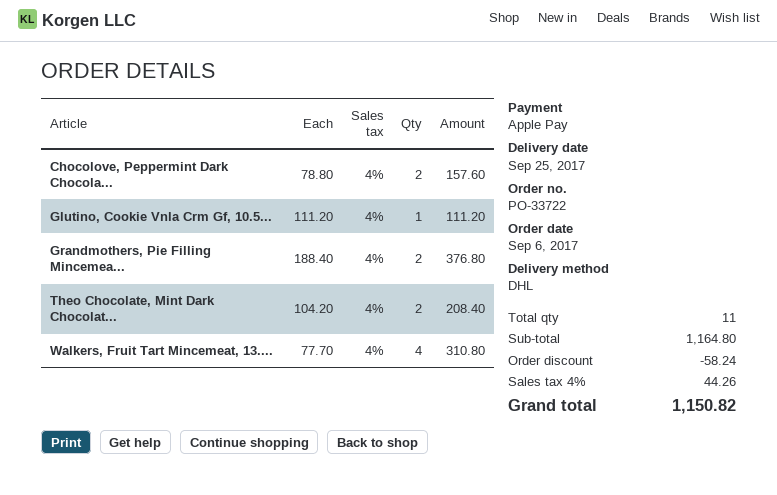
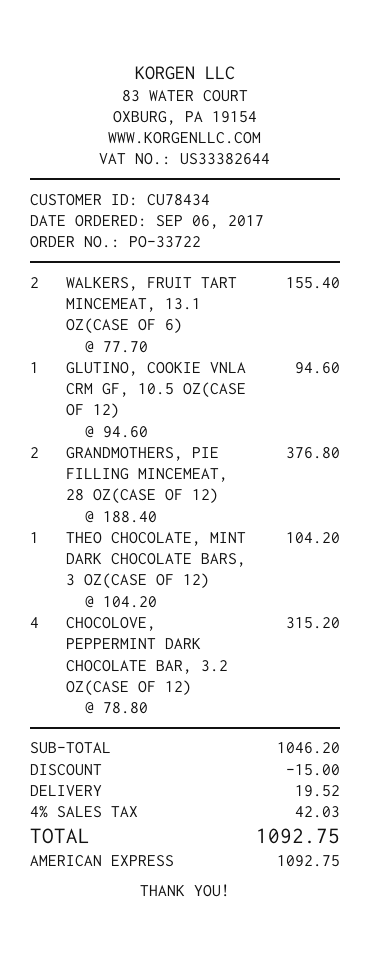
payment method: Apple Pay -> American Express
Chocolove, Peppermint Dark Chocola...: 2 x 78.80 = 157.60 -> 4 x 78.80 = 315.20
Glutino, Cookie Vnla Crm Gf, 10.5...: 1 x 111.20 = 111.20 -> 1 x 94.60 = 94.60
Theo Chocolate, Mint Dark Chocolat...: 2 x 104.20 = 208.40 -> 1 x 104.20 = 104.20
Walkers, Fruit Tart Mincemeat, 13....: 4 x 77.70 = 310.80 -> 2 x 77.70 = 155.40
subtotal: 1164.80 -> 1046.20
discount: 58.24 -> 15.00
shipping: none -> 19.52
tax: 4% = 44.26 -> 4% = 42.03
total: 1150.82 -> 1092.75

